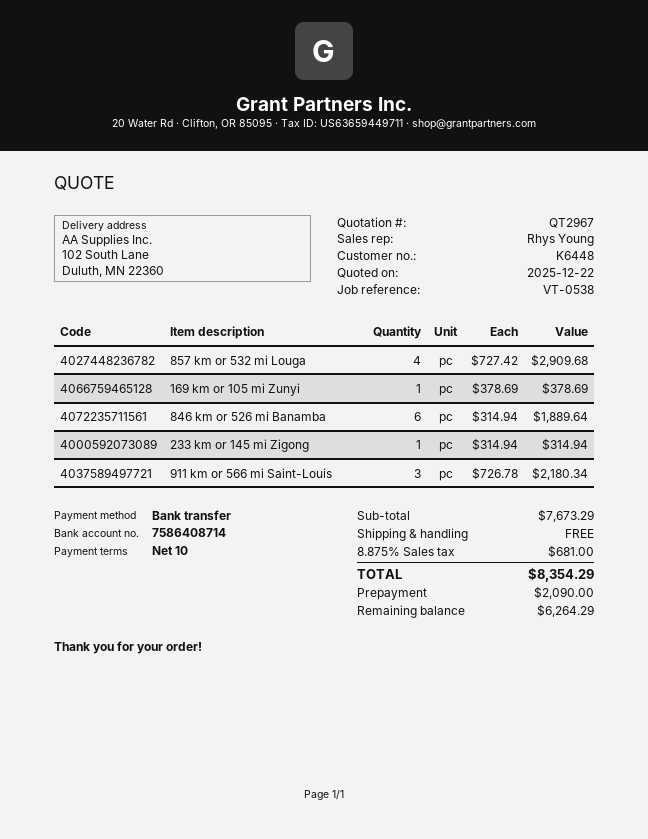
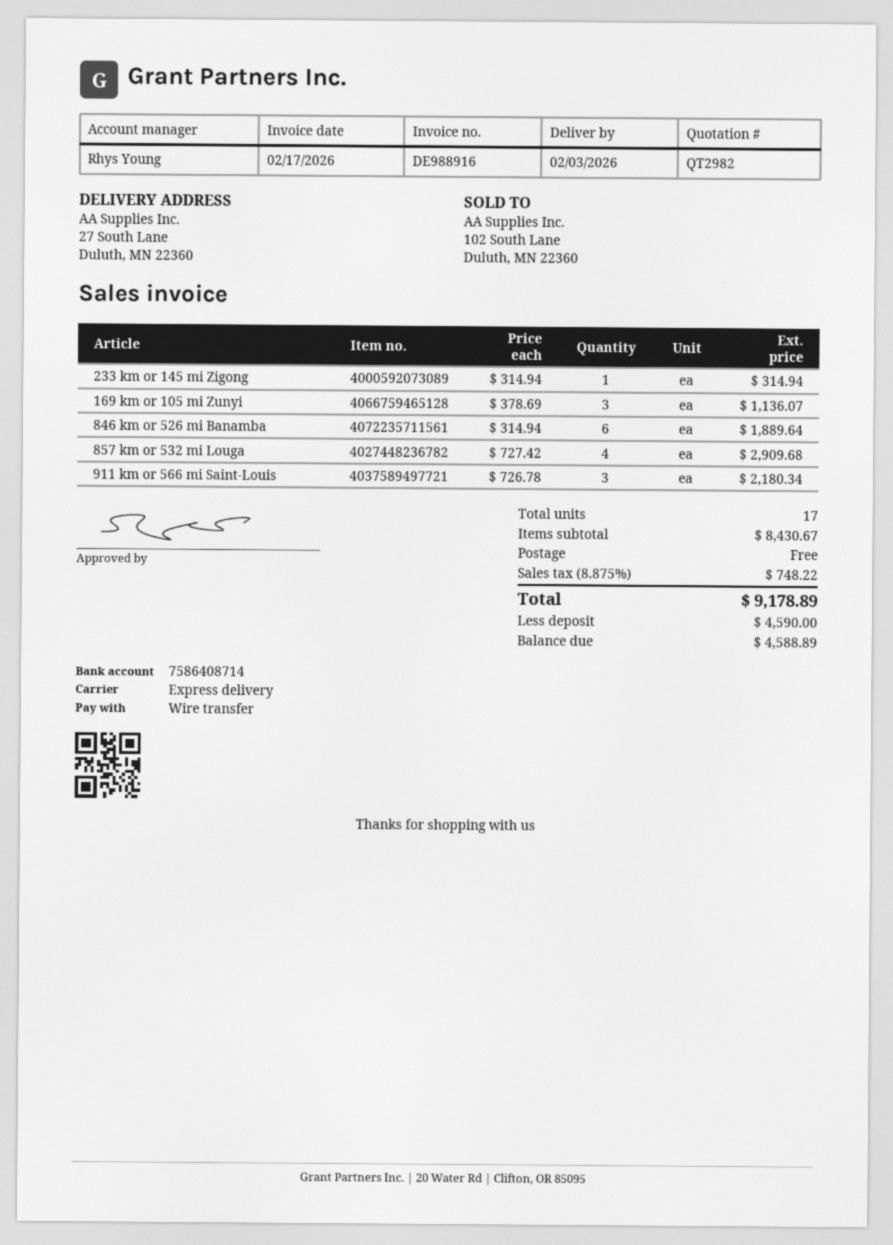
quote number: QT2967 -> QT2982
ship to: 102 South Lane, Duluth, MN 22360 -> 27 South Lane, Duluth, MN 22360
169 km or 105 mi Zunyi: 1 x 378.69 = 378.69 -> 3 x 378.69 = 1136.07
subtotal: 7673.29 -> 8430.67
tax: 8.875% = 681.00 -> 8.875% = 748.22
total: 8354.29 -> 9178.89
deposit: 2090.00 -> 4590.00
balance: 6264.29 -> 4588.89

